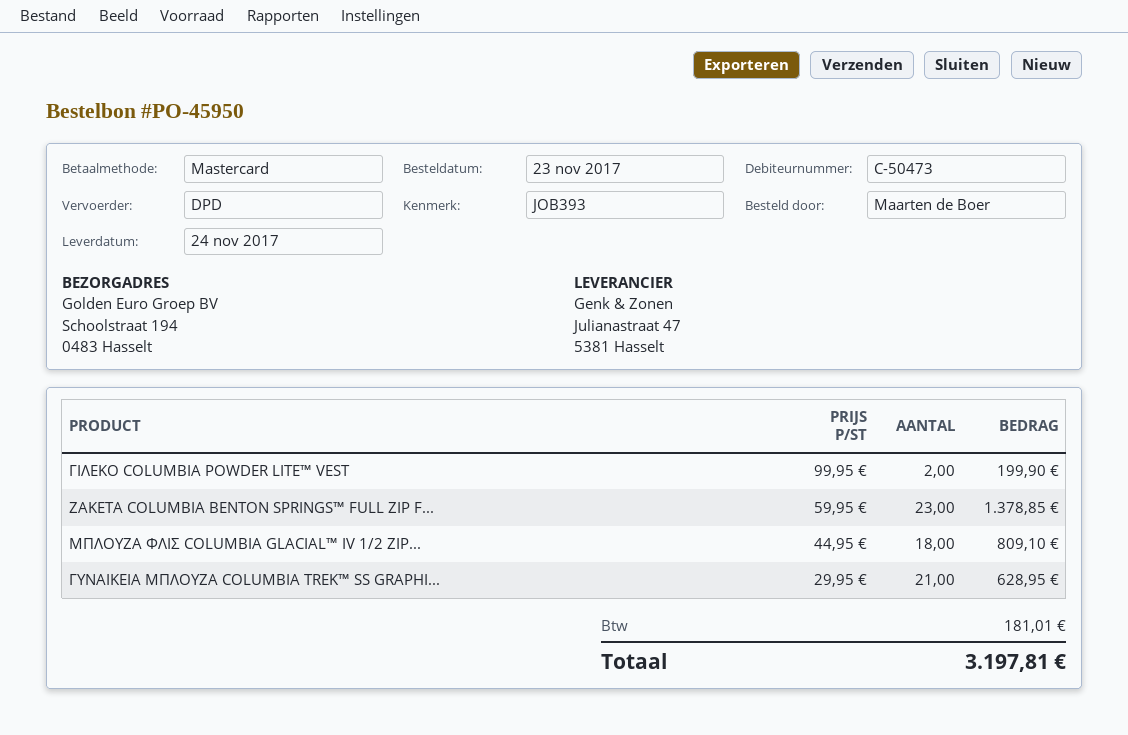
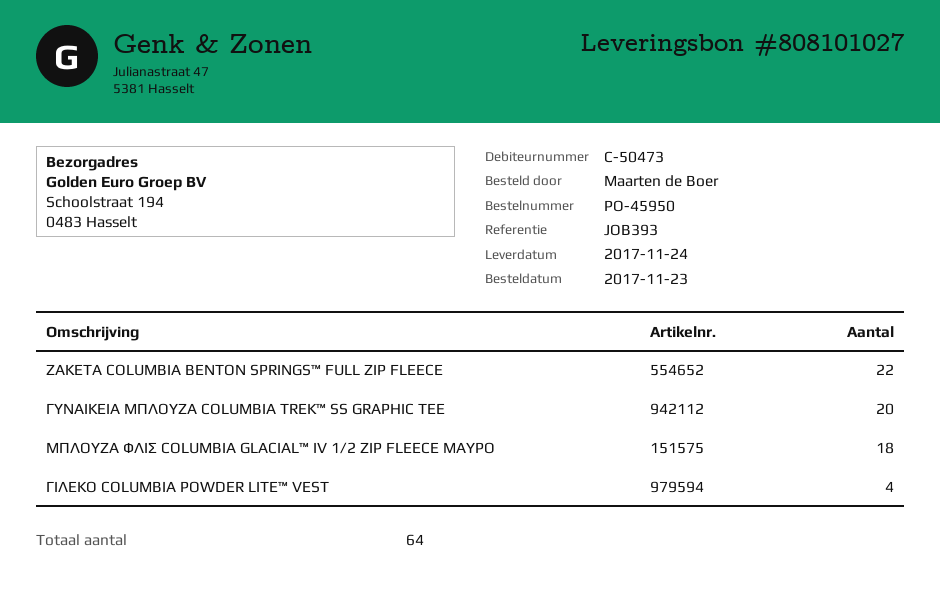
ΓΙΛΕΚΟ COLUMBIA POWDER LITE™ VEST: 2 -> 4
ΖΑΚΕΤΑ COLUMBIA BENTON SPRINGS™ FULL ZIP F...: 23 -> 22
ΓΥΝΑΙΚΕΙΑ ΜΠΛΟΥΖΑ COLUMBIA TREK™ SS GRAPHI...: 21 -> 20

